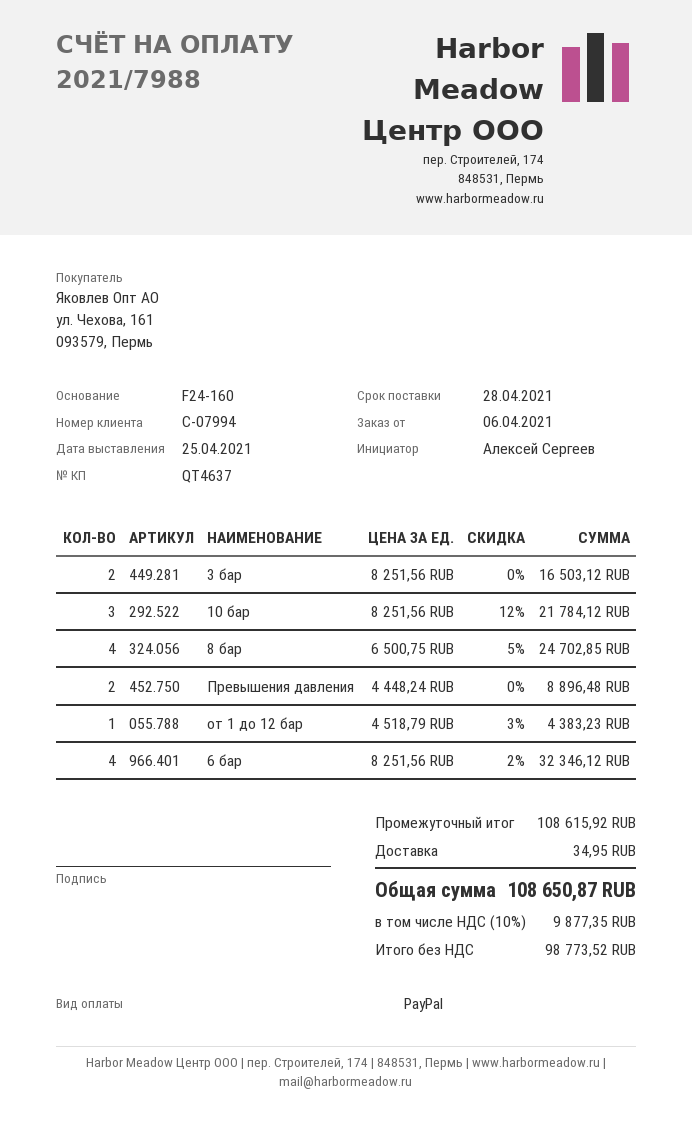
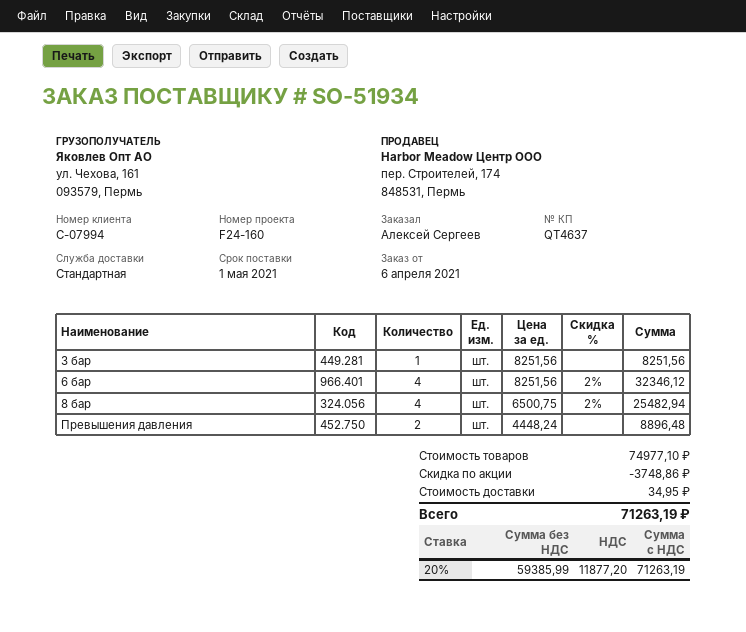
delivery date: 2021-04-28 -> 2021-05-01
3 бар: 2 x 8251.56 = 16503.12 -> 1 x 8251.56 = 8251.56
10 бар: 3 x 8251.56 - 12% = 21784.12 -> none
8 бар: 4 x 6500.75 - 5% = 24702.85 -> 4 x 6500.75 - 2% = 25482.94
от 1 до 12 бар: 1 x 4518.79 - 3% = 4383.23 -> none
subtotal: 108615.92 -> 74977.10
discount: none -> 3748.86
net: 98773.52 -> 59385.99
tax: 10% = 9877.35 -> 20% = 11877.20
total: 108650.87 -> 71263.19

